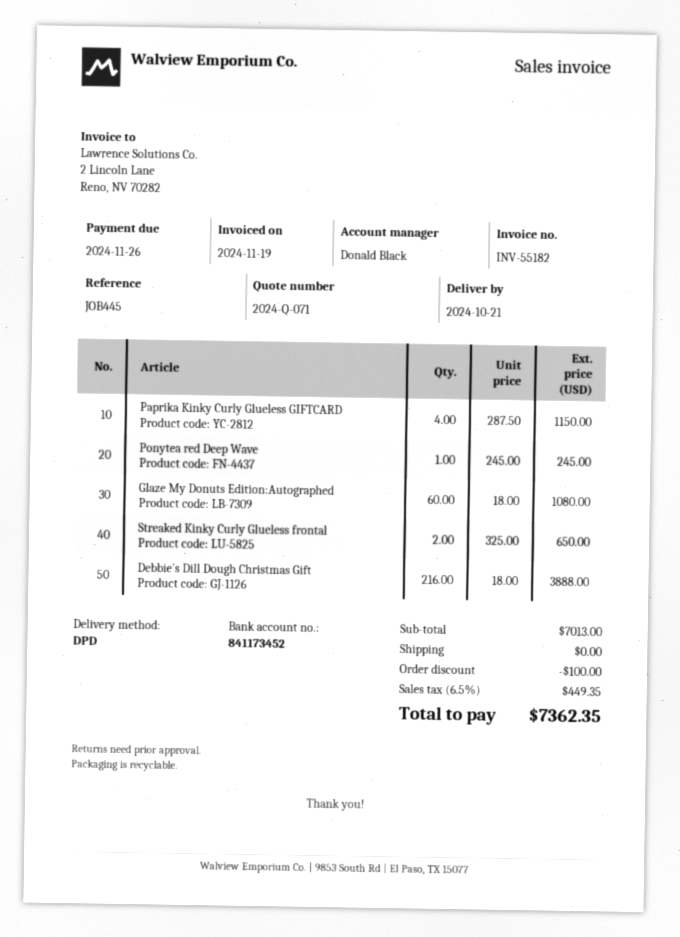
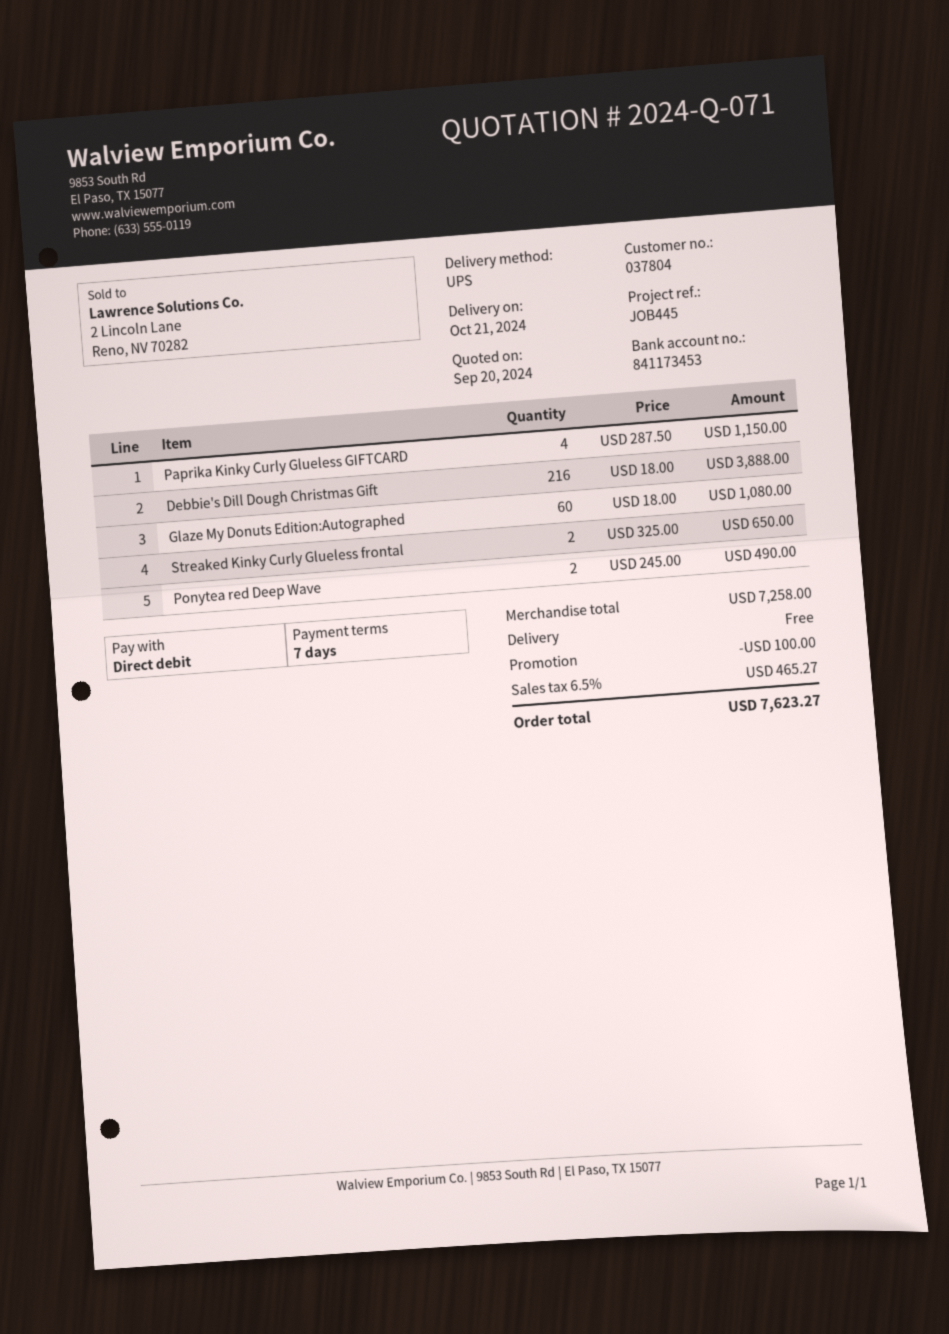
bank account: 841173452 -> 841173453
shipping method: DPD -> UPS
Ponytea red Deep Wave: 1 x 245.00 = 245.00 -> 2 x 245.00 = 490.00
subtotal: 7013.00 -> 7258.00
tax: 6.5% = 449.35 -> 6.5% = 465.27
total: 7362.35 -> 7623.27

